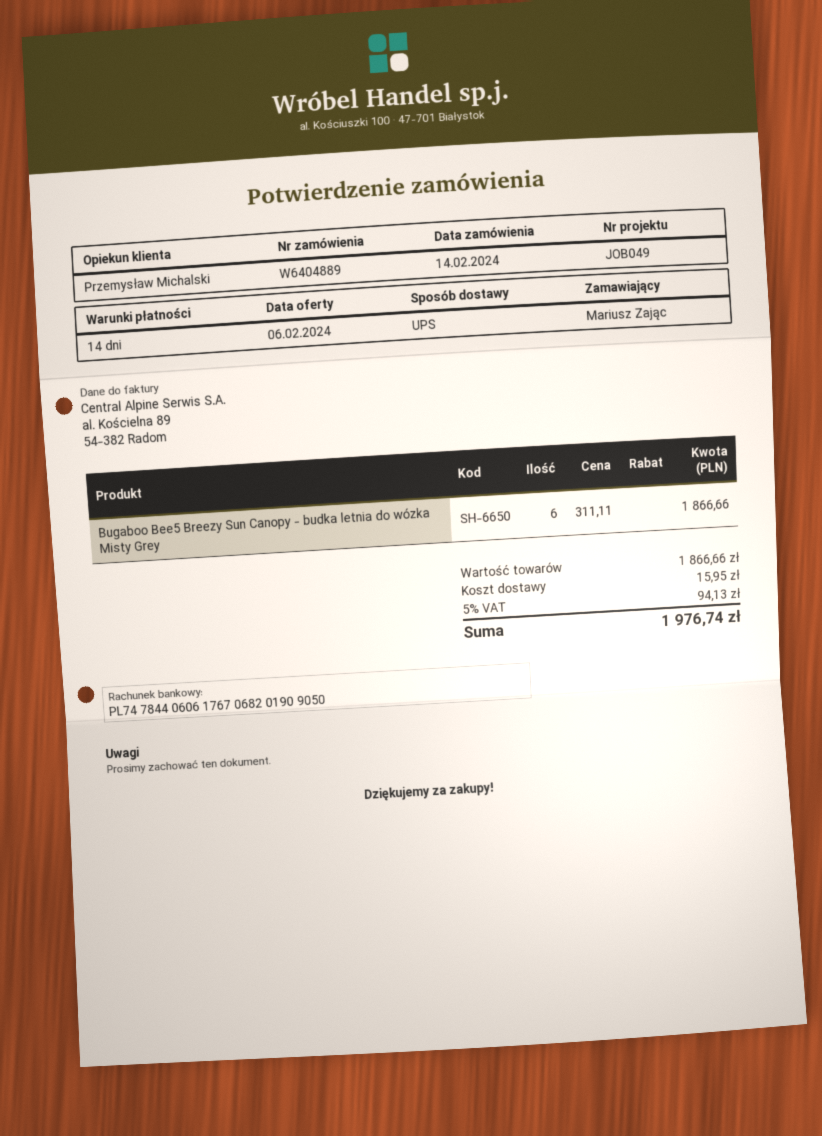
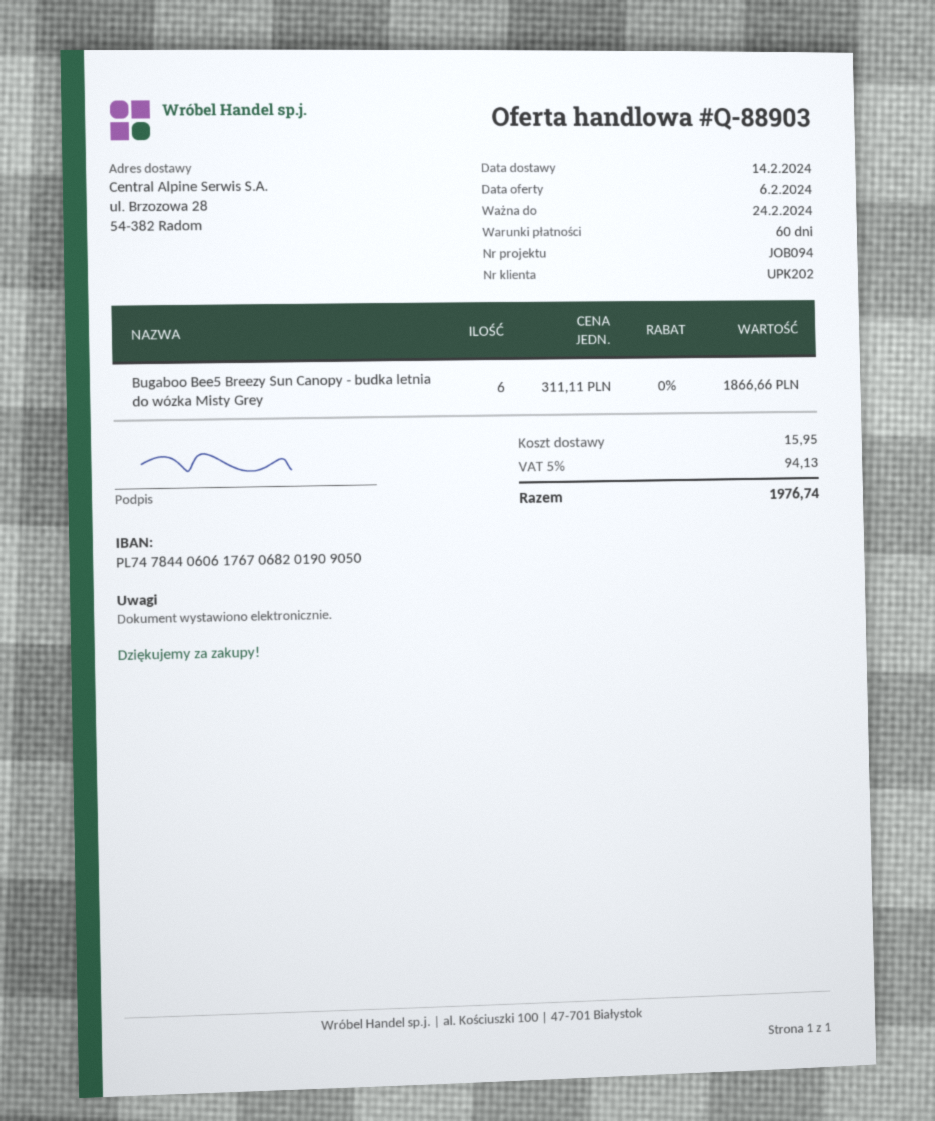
payment terms: 14 days -> 60 days
reference: JOB049 -> JOB094

